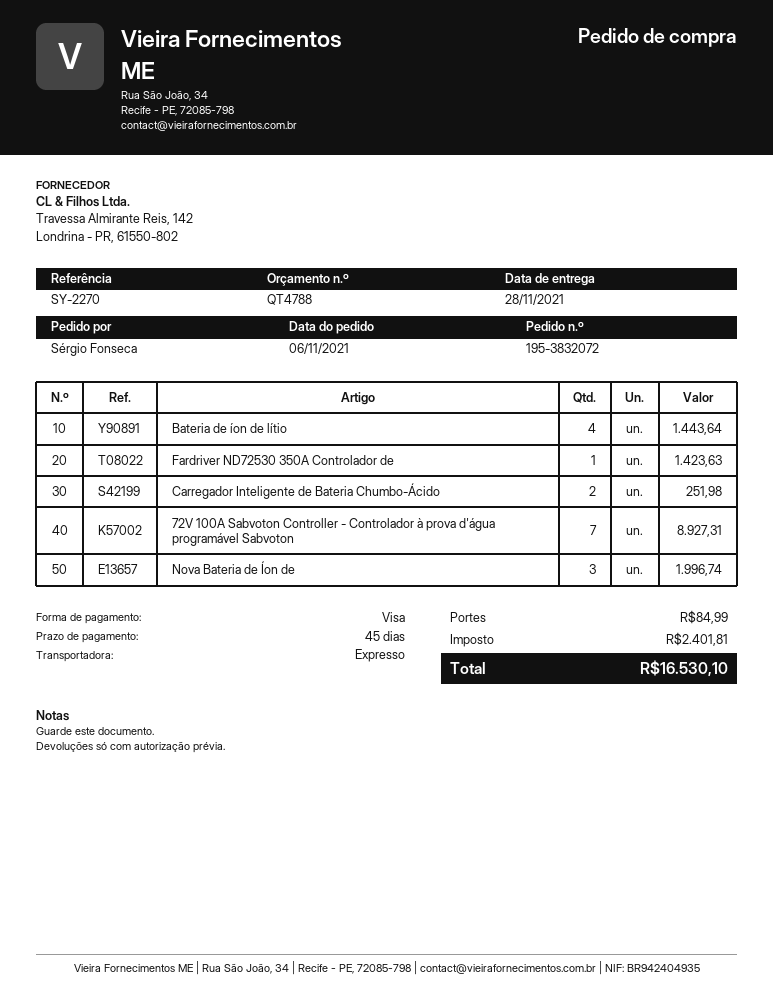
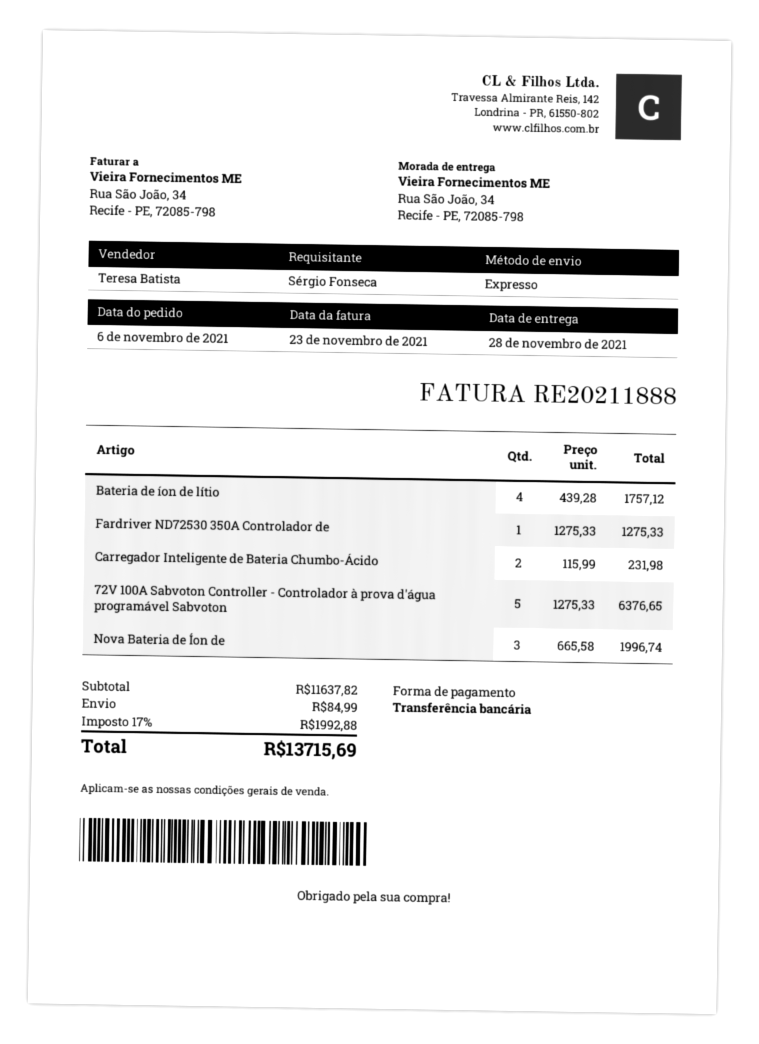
payment method: Visa -> bank transfer
Bateria de íon de lítio: 4 for 1443.64 -> 4 for 1757.12
Fardriver ND72530 350A Controlador de: 1 for 1423.63 -> 1 for 1275.33
Carregador Inteligente de Bateria Chumbo-Ácido: 2 for 251.98 -> 2 for 231.98
72V 100A Sabvoton Controller - Controlador à prova d'água programável Sabvoton: 7 for 8927.31 -> 5 for 6376.65
tax: 2401.81 -> 1992.88
total: 16530.10 -> 13715.69

